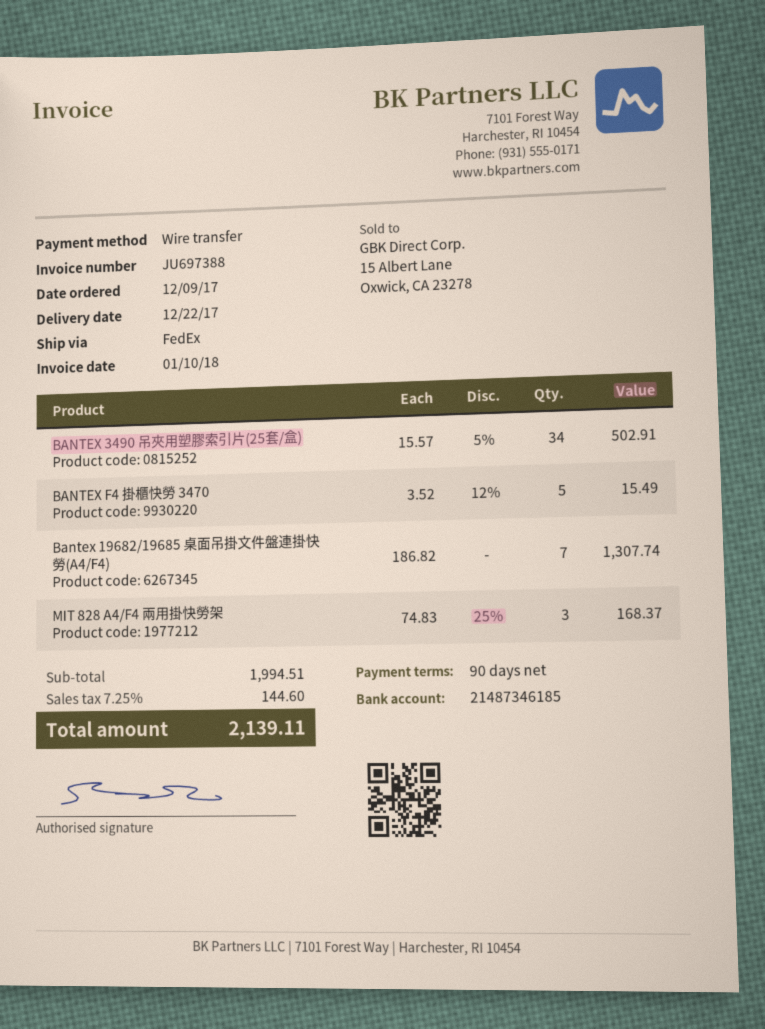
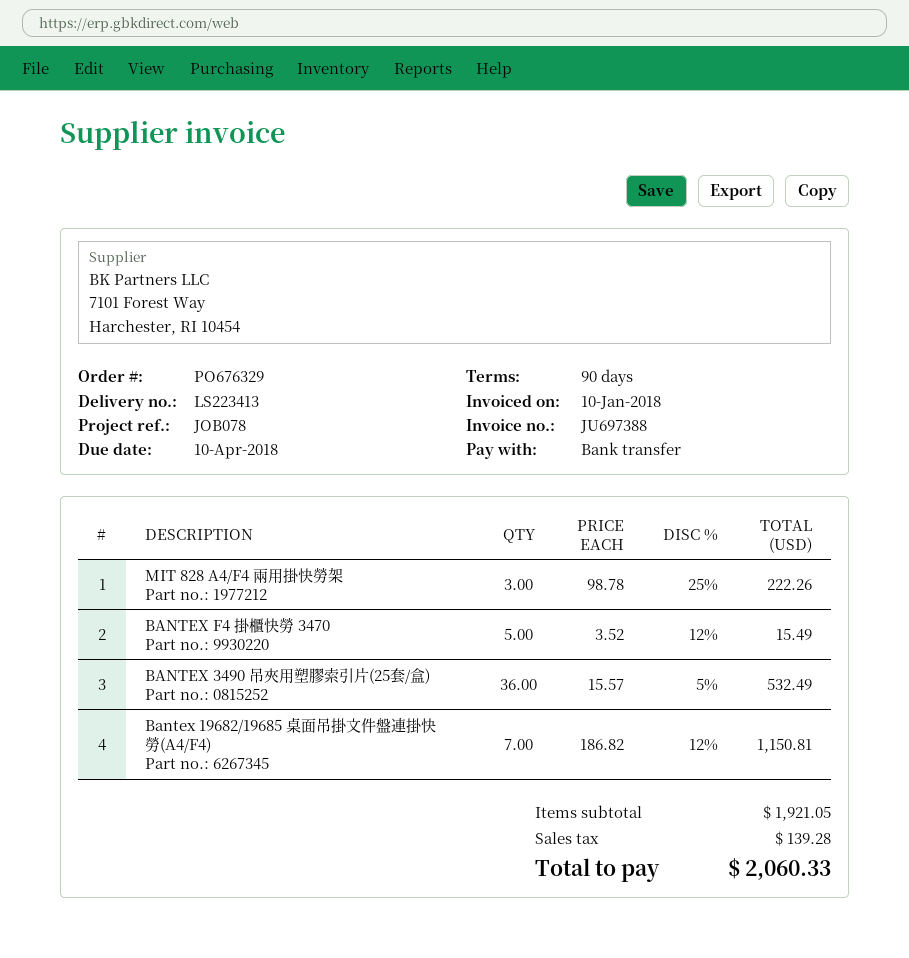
BANTEX 3490 吊夾用塑膠索引片(25套/盒): 34 x 15.57 - 5% = 502.91 -> 36 x 15.57 - 5% = 532.49
Bantex 19682/19685 桌面吊掛文件盤連掛快勞(A4/F4): 7 x 186.82 = 1307.74 -> 7 x 186.82 - 12% = 1150.81
MIT 828 A4/F4 兩用掛快勞架: 3 x 74.83 - 25% = 168.37 -> 3 x 98.78 - 25% = 222.26
subtotal: 1994.51 -> 1921.05
tax: 144.60 -> 139.28
total: 2139.11 -> 2060.33

